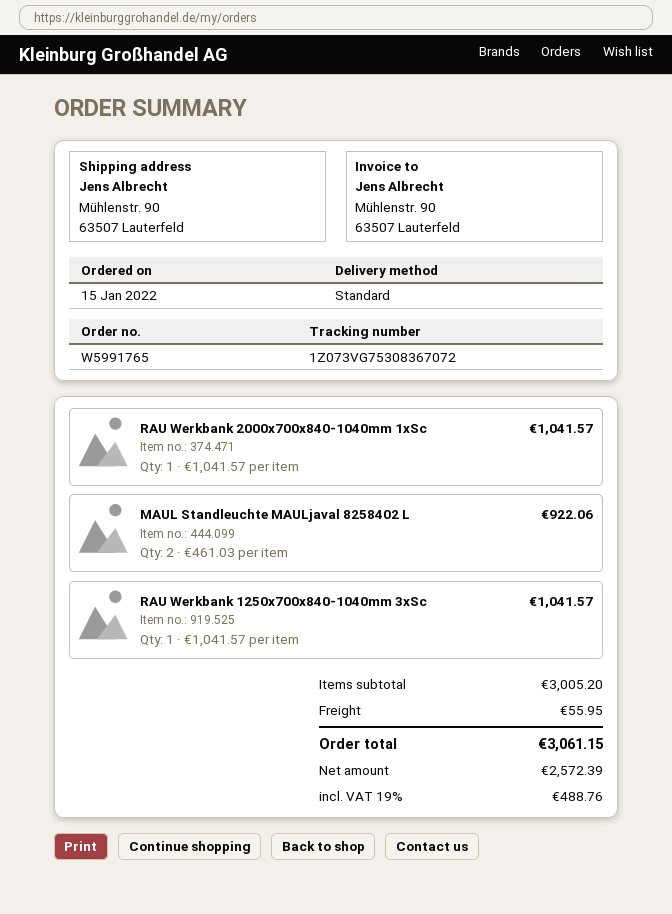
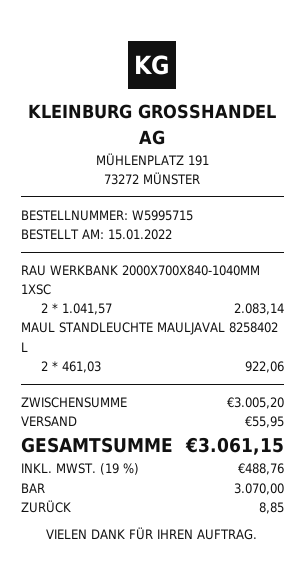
order number: W5991765 -> W5995715
RAU Werkbank 2000x700x840-1040mm 1xSc: 1 x 1041.57 = 1041.57 -> 2 x 1041.57 = 2083.14
RAU Werkbank 1250x700x840-1040mm 3xSc: 1 x 1041.57 = 1041.57 -> none

